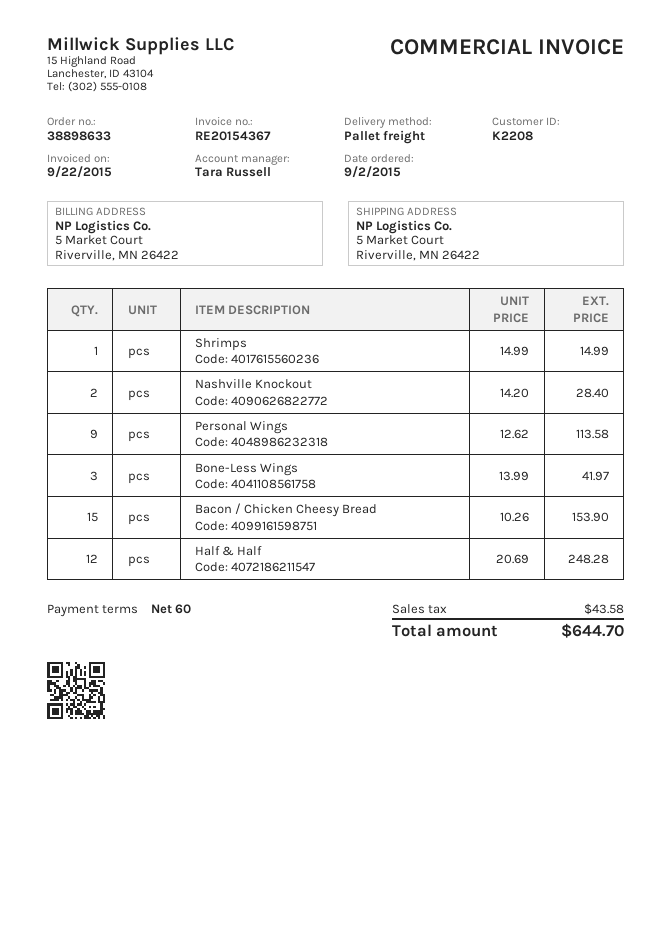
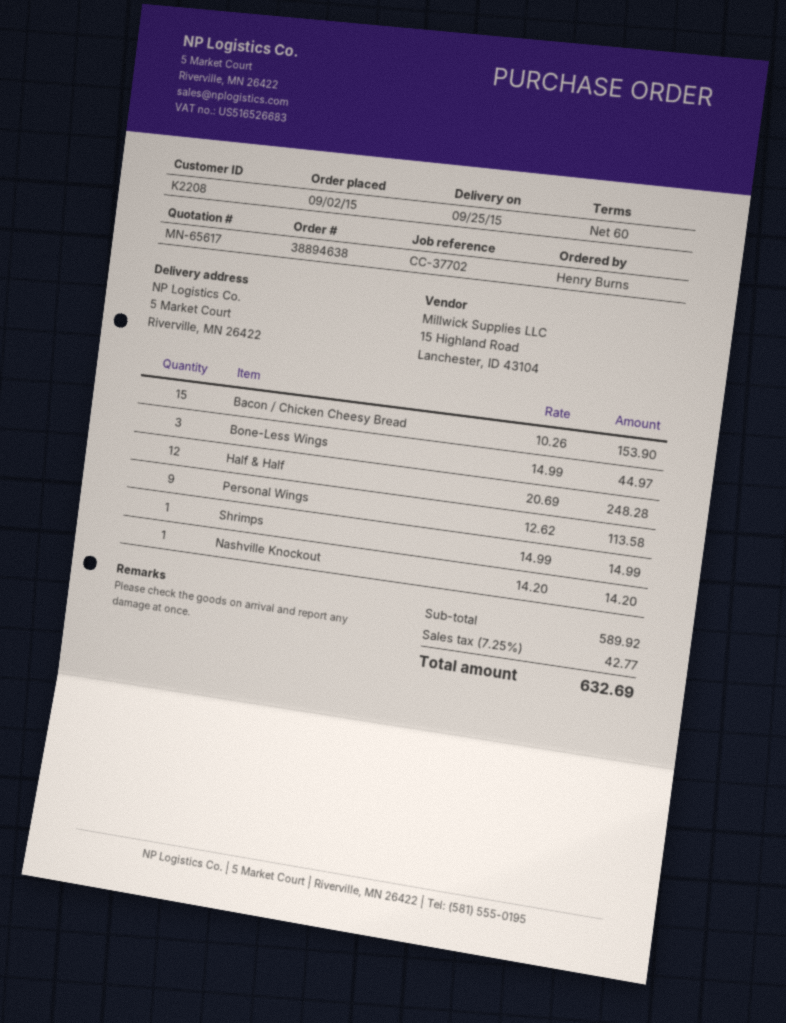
order number: 38898633 -> 38894638
Nashville Knockout: 2 x 14.20 = 28.40 -> 1 x 14.20 = 14.20
Bone-Less Wings: 3 x 13.99 = 41.97 -> 3 x 14.99 = 44.97
tax: 43.58 -> 42.77
total: 644.70 -> 632.69

